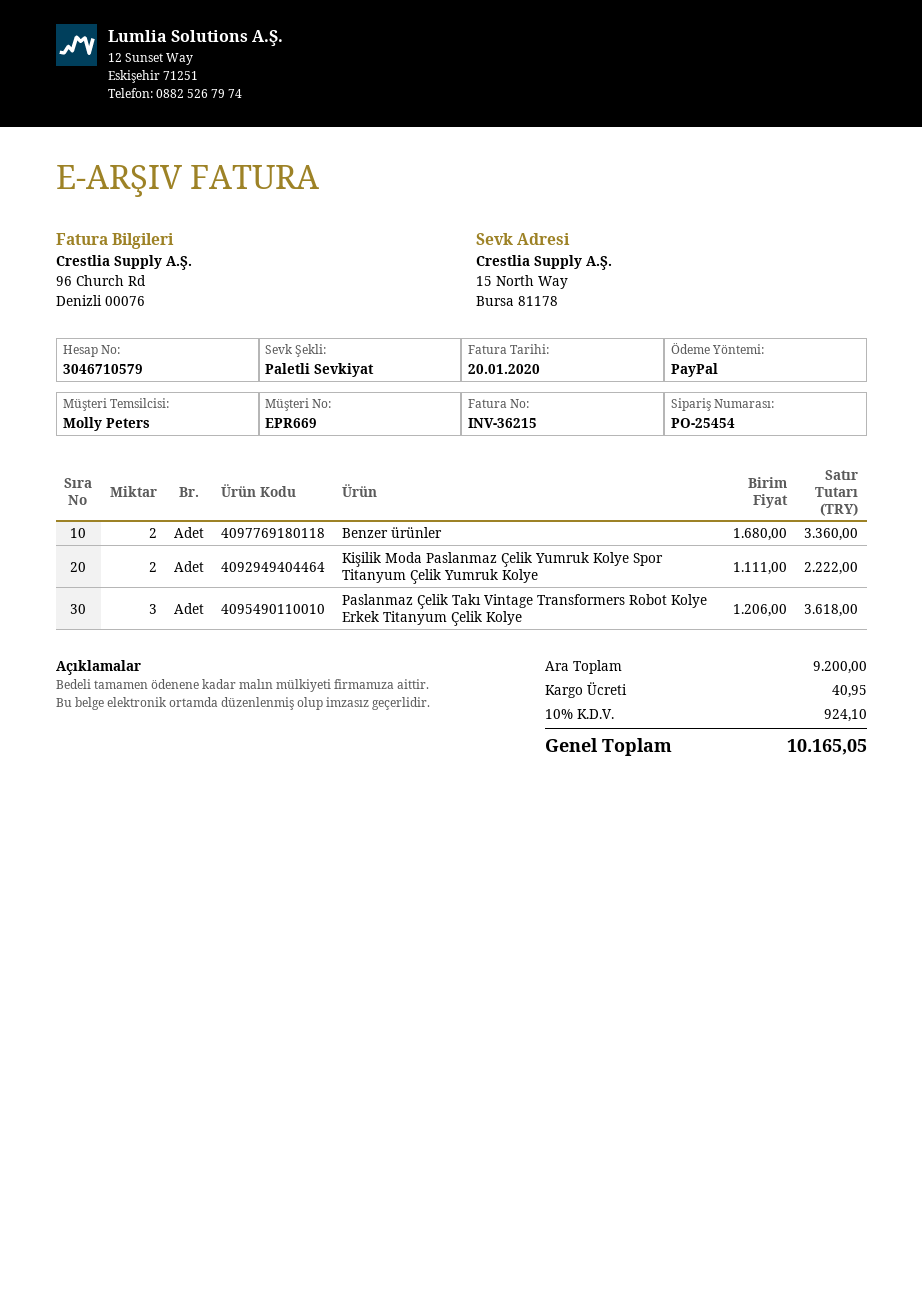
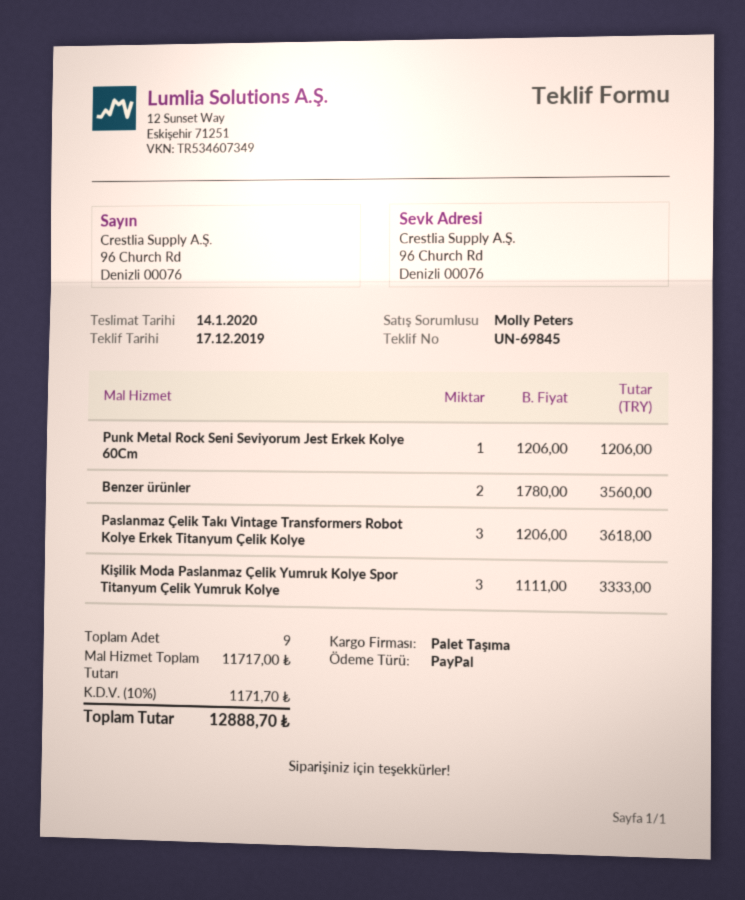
ship to: 15 North Way, Bursa 81178 -> 96 Church Rd, Denizli 00076
Benzer ürünler: 2 x 1680.00 = 3360.00 -> 2 x 1780.00 = 3560.00
Kişilik Moda Paslanmaz Çelik Yumruk Kolye Spor Titanyum Çelik Yumruk Kolye: 2 x 1111.00 = 2222.00 -> 3 x 1111.00 = 3333.00
Punk Metal Rock Seni Seviyorum Jest Erkek Kolye 60Cm: none -> 1 x 1206.00 = 1206.00
subtotal: 9200.00 -> 11717.00
shipping: 40.95 -> none
tax: 10% = 924.10 -> 10% = 1171.70
total: 10165.05 -> 12888.70

